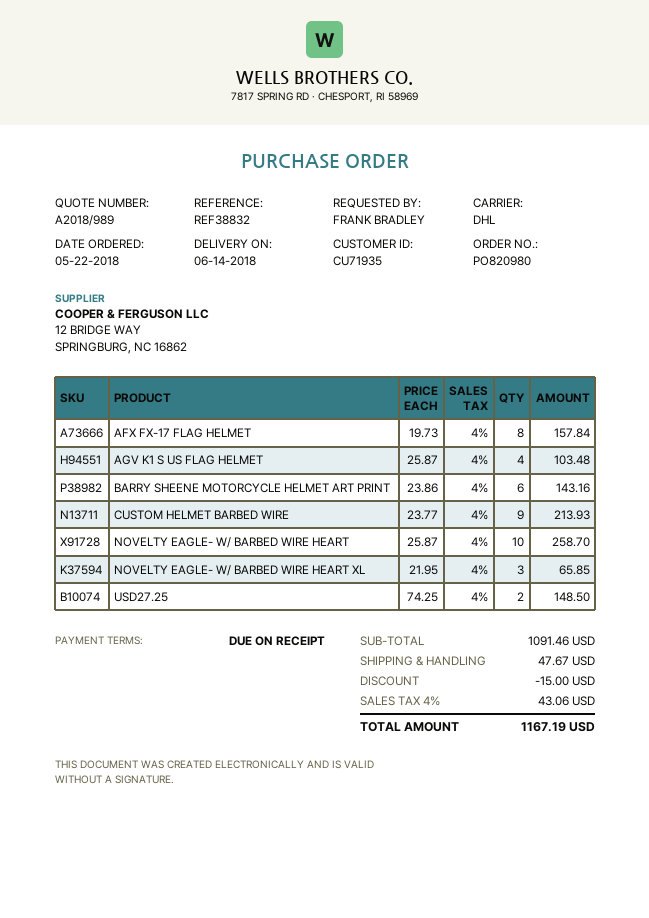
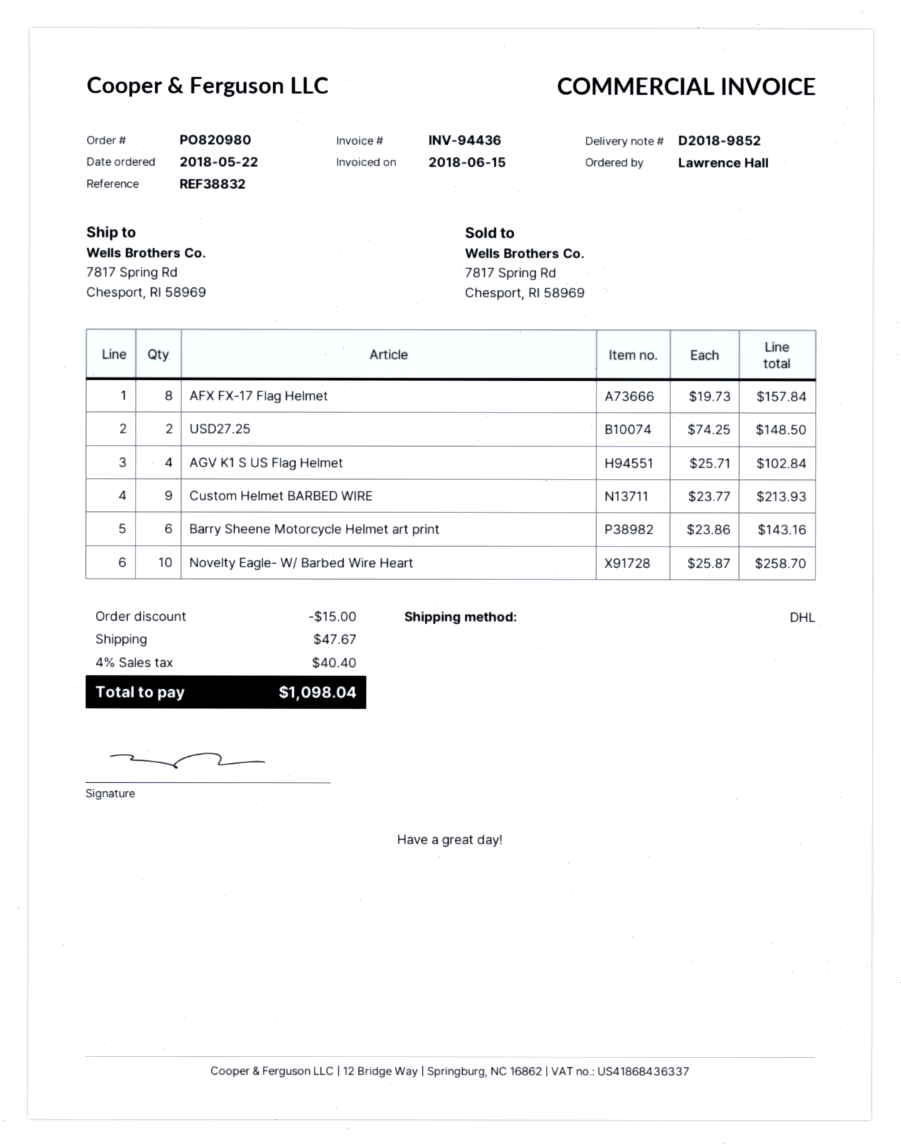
ordered by: FRANK BRADLEY -> Lawrence Hall
AGV K1 S US FLAG HELMET: 4 x 25.87 = 103.48 -> 4 x 25.71 = 102.84
NOVELTY EAGLE- W/ BARBED WIRE HEART XL: 3 x 21.95 = 65.85 -> none
tax: 4% = 43.06 -> 4% = 40.40
total: 1167.19 -> 1098.04

